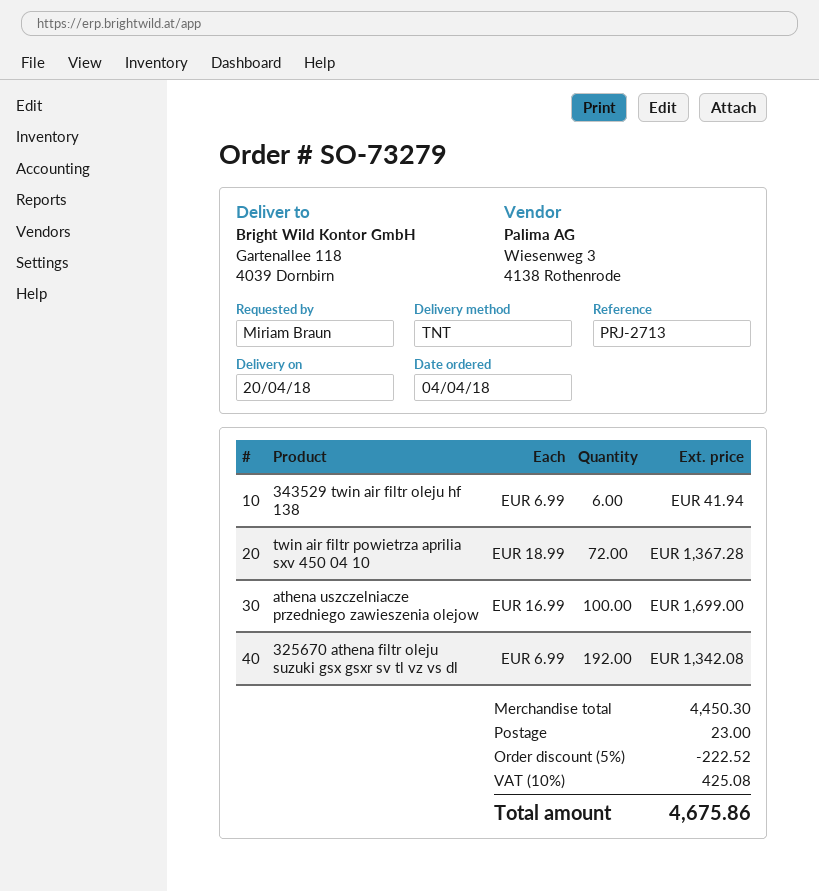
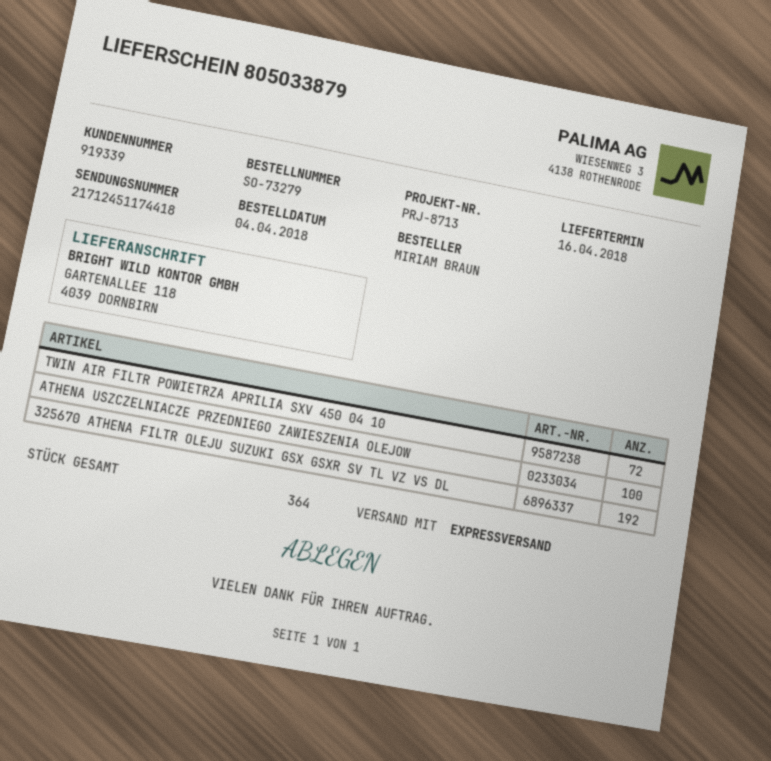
delivery date: 2018-04-20 -> 2018-04-16
reference: PRJ-2713 -> PRJ-8713
shipping method: TNT -> express
343529 twin air filtr oleju hf 138: 6 -> none

